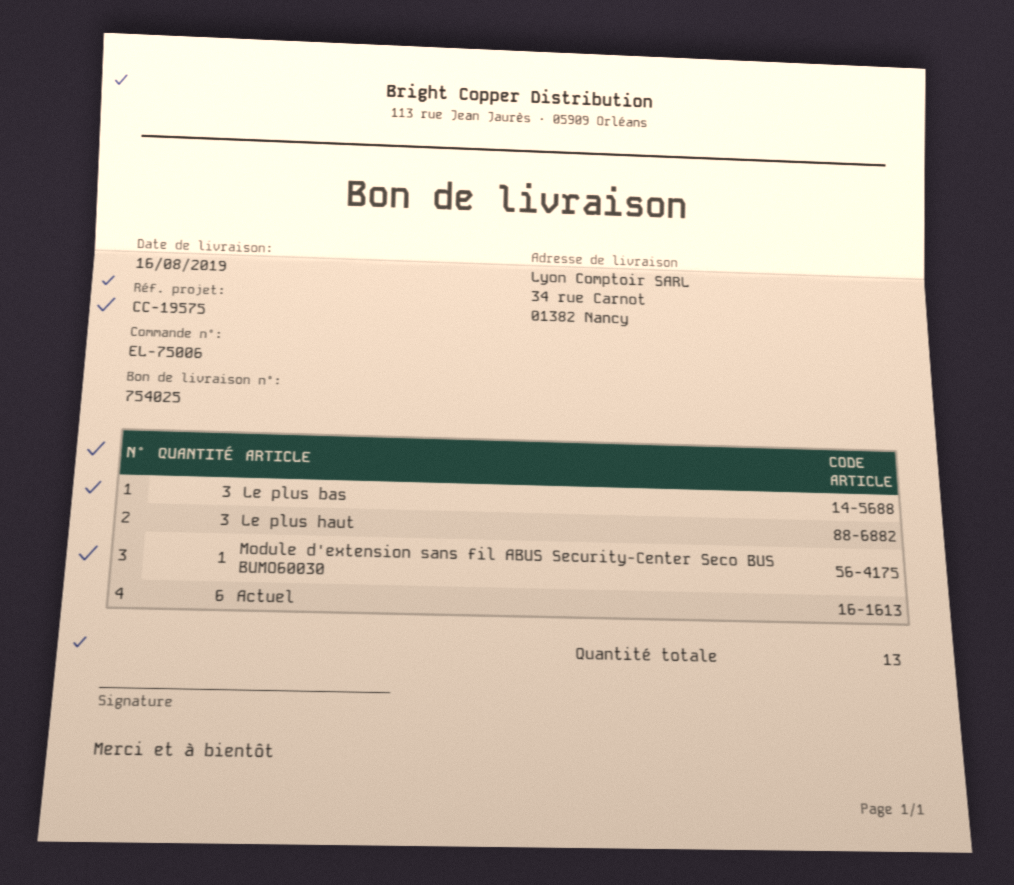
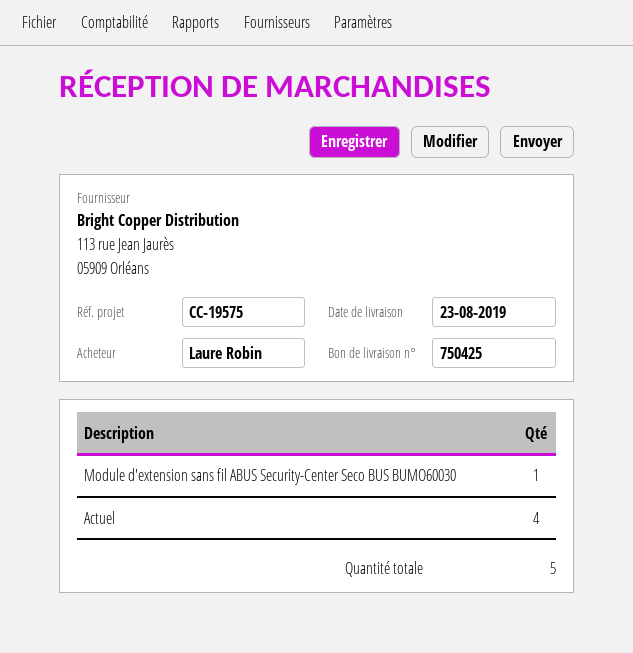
delivery note number: 754025 -> 750425
delivery date: 2019-08-16 -> 2019-08-23
Le plus bas: 3 -> none
Le plus haut: 3 -> none
Actuel: 6 -> 4
total quantity: 13 -> 5

